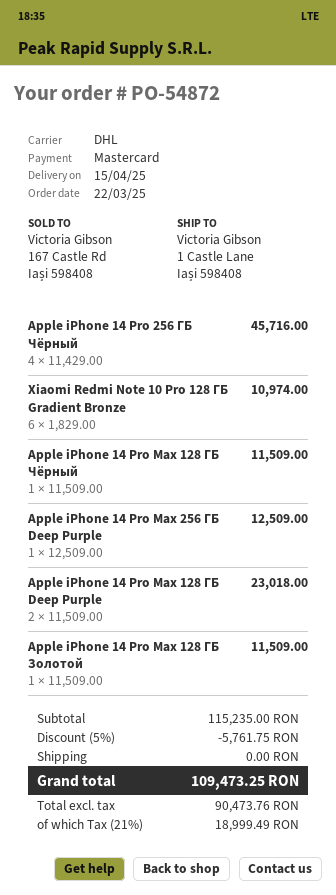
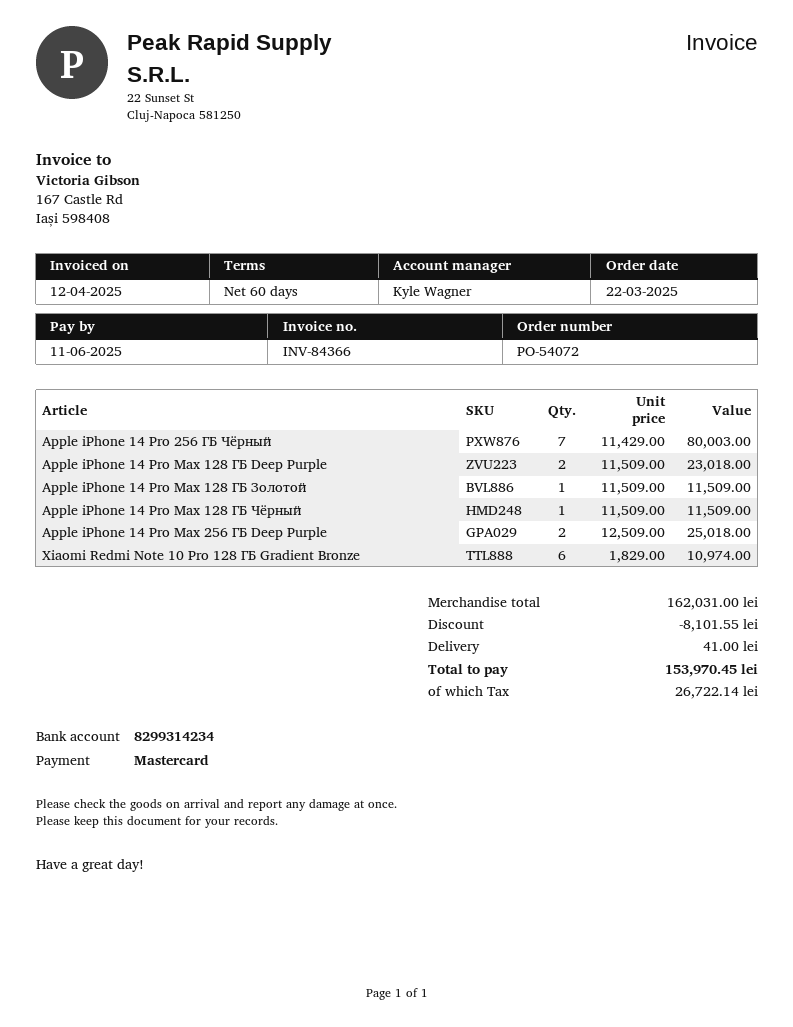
order number: PO-54872 -> PO-54072
Apple iPhone 14 Pro 256 ГБ Чёрный: 4 x 11429.00 = 45716.00 -> 7 x 11429.00 = 80003.00
Apple iPhone 14 Pro Max 256 ГБ Deep Purple: 1 x 12509.00 = 12509.00 -> 2 x 12509.00 = 25018.00
subtotal: 115235.00 -> 162031.00
discount: 5761.75 -> 8101.55
shipping: 0.00 -> 41.00
tax: 18999.49 -> 26722.14
total: 109473.25 -> 153970.45

